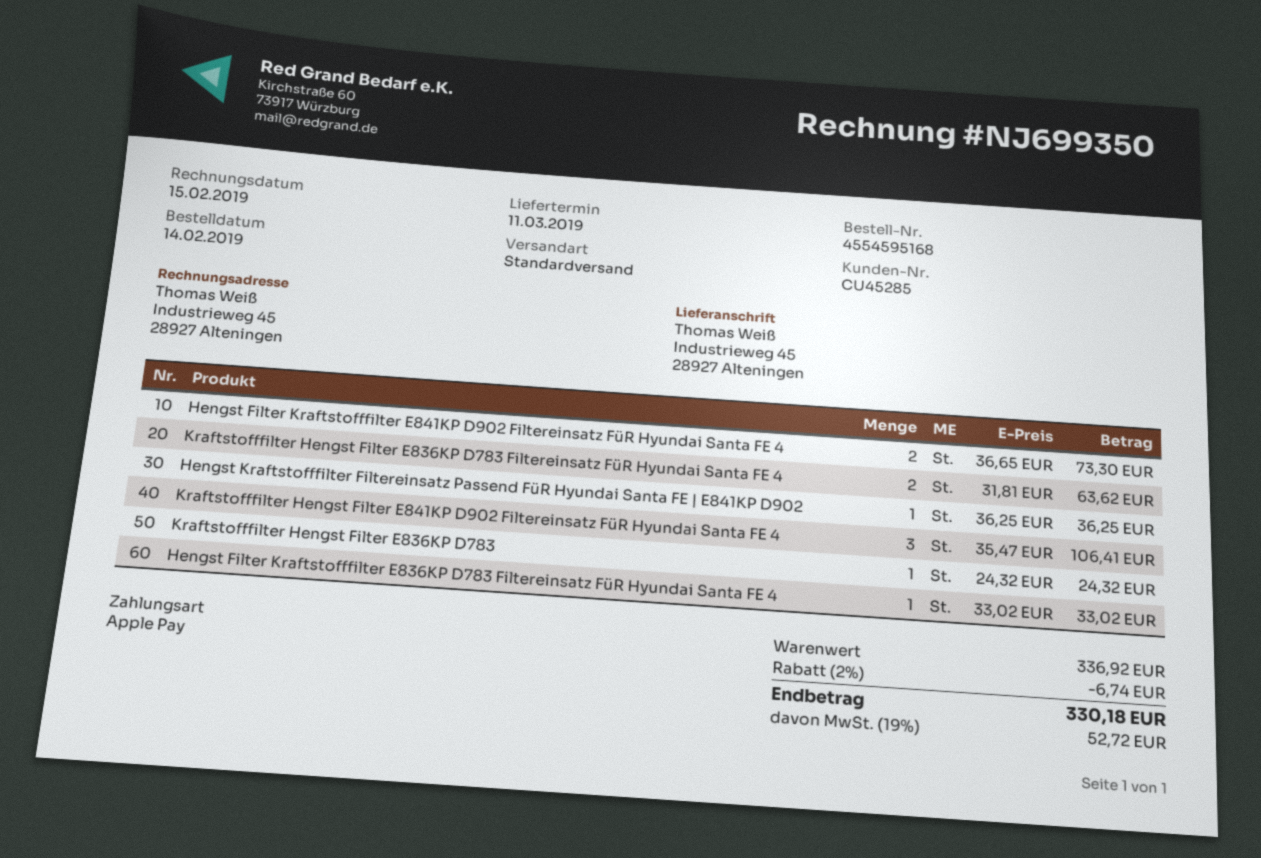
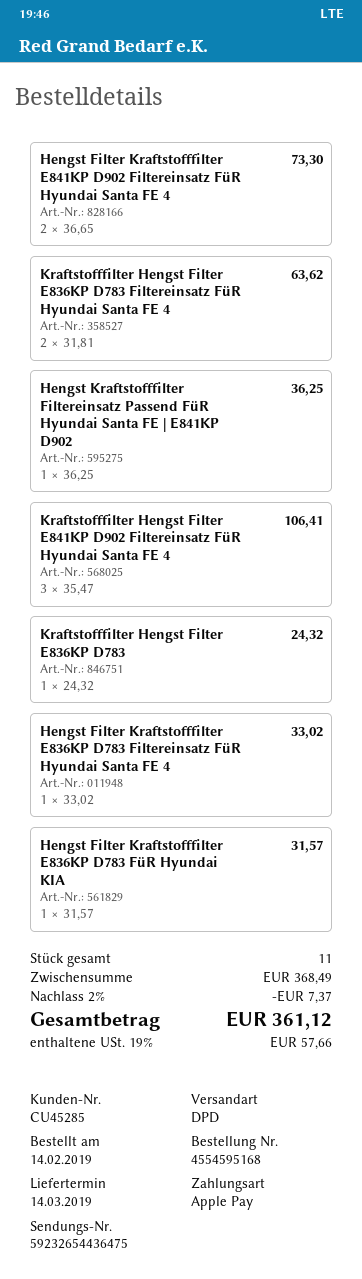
delivery date: 2019-03-11 -> 2019-03-14
shipping method: standard -> DPD
Hengst Filter Kraftstofffilter E836KP D783 FüR Hyundai KIA: none -> 1 x 31.57 = 31.57
subtotal: 336.92 -> 368.49
discount: 2% = 6.74 -> 2% = 7.37
tax: 19% = 52.72 -> 19% = 57.66
total: 330.18 -> 361.12

